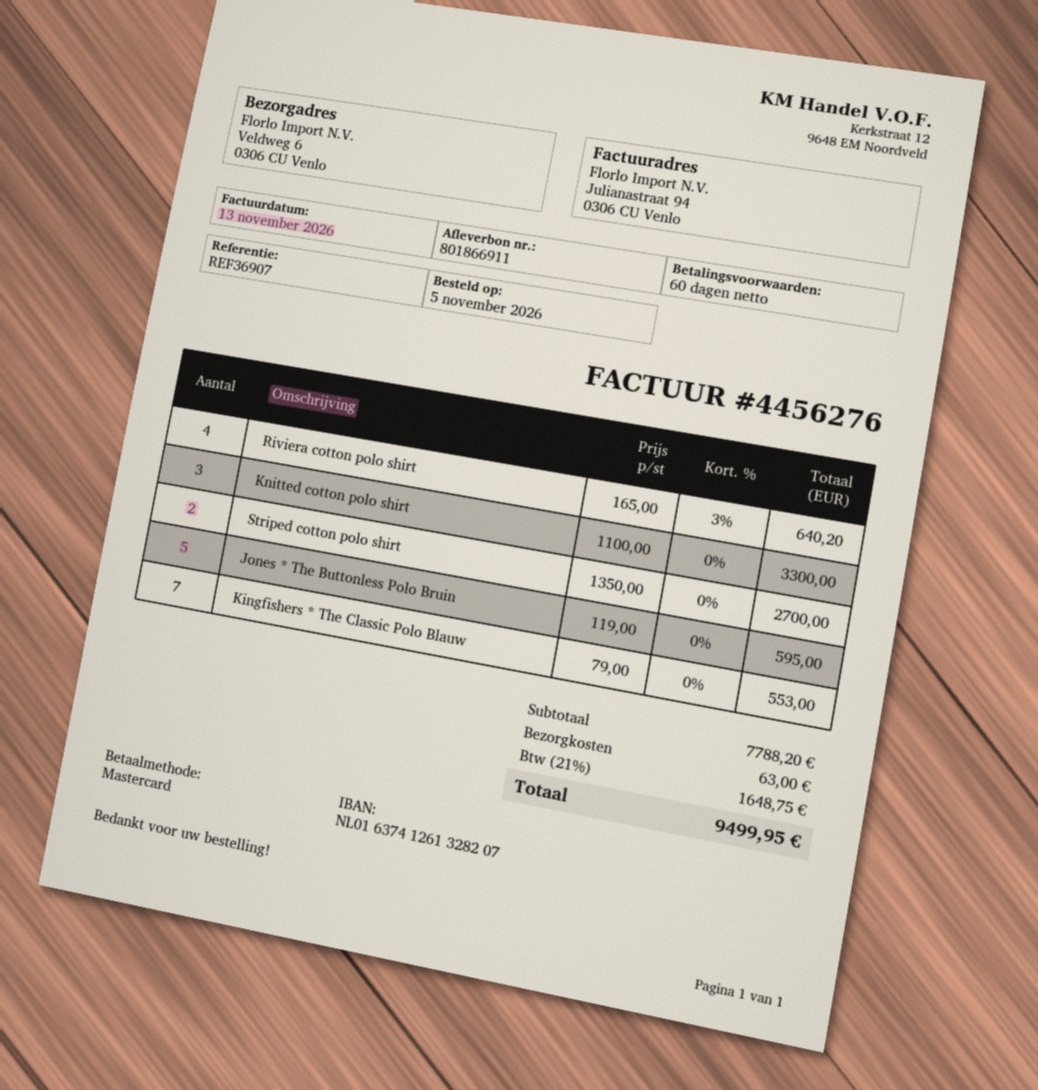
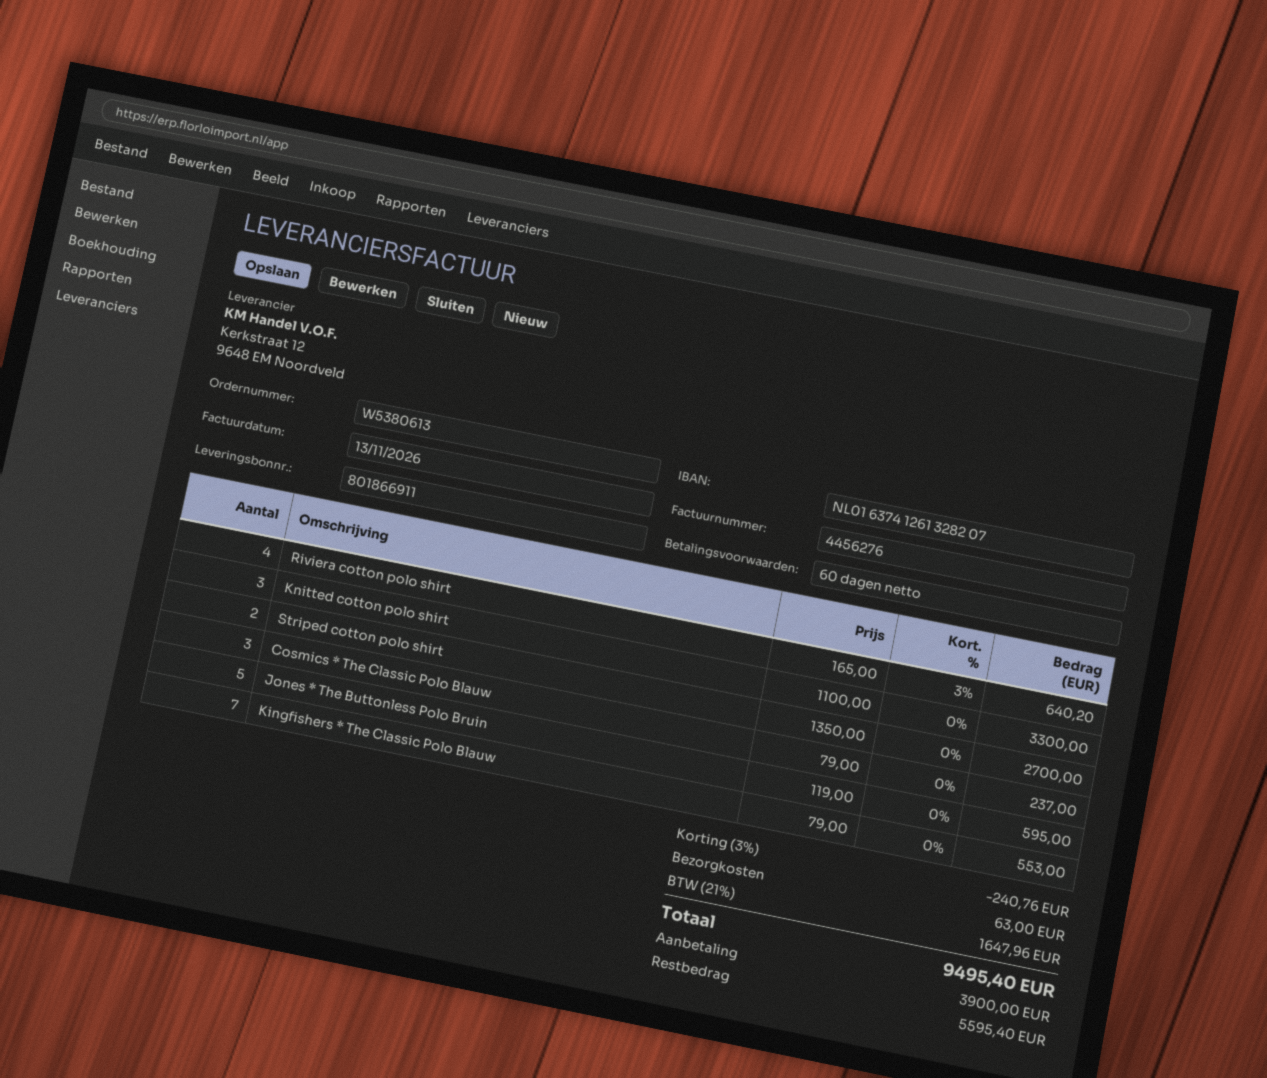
Cosmics * The Classic Polo Blauw: none -> 3 x 79.00 = 237.00
discount: none -> 3% = 240.76
tax: 21% = 1648.75 -> 21% = 1647.96
total: 9499.95 -> 9495.40

